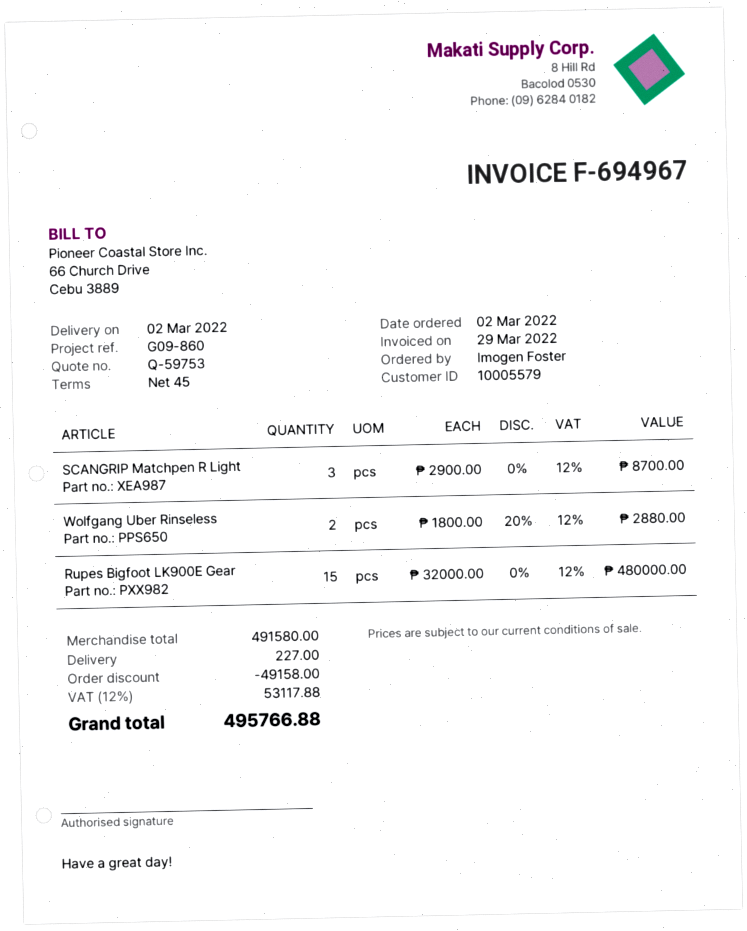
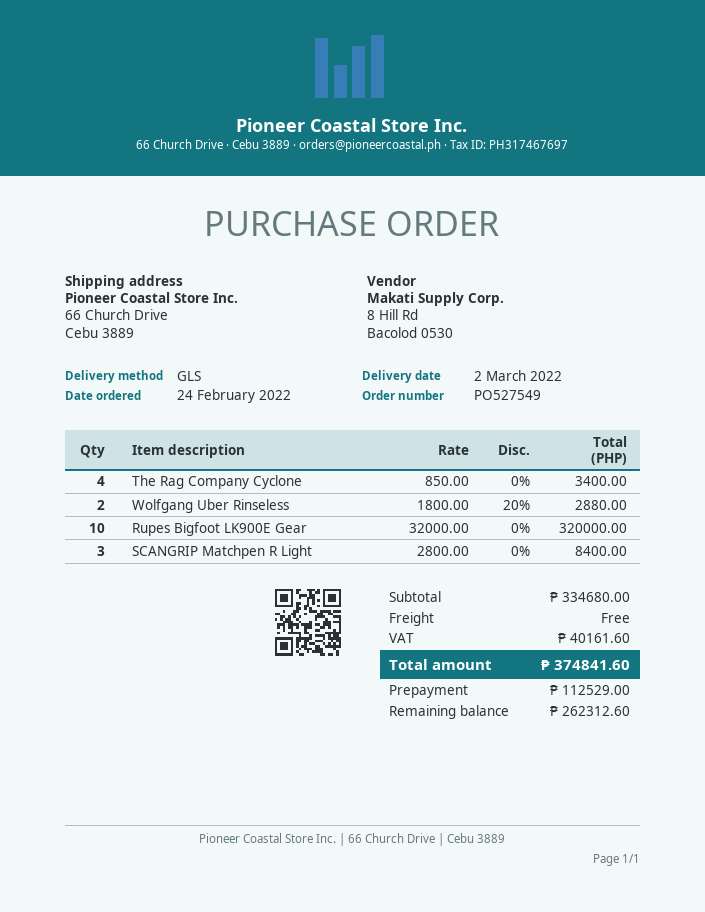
order date: 2022-03-02 -> 2022-02-24
SCANGRIP Matchpen R Light: 3 x 2900.00 = 8700.00 -> 3 x 2800.00 = 8400.00
Rupes Bigfoot LK900E Gear: 15 x 32000.00 = 480000.00 -> 10 x 32000.00 = 320000.00
The Rag Company Cyclone: none -> 4 x 850.00 = 3400.00
subtotal: 491580.00 -> 334680.00
discount: 49158.00 -> none
shipping: 227.00 -> 0.00
tax: 53117.88 -> 40161.60
total: 495766.88 -> 374841.60

